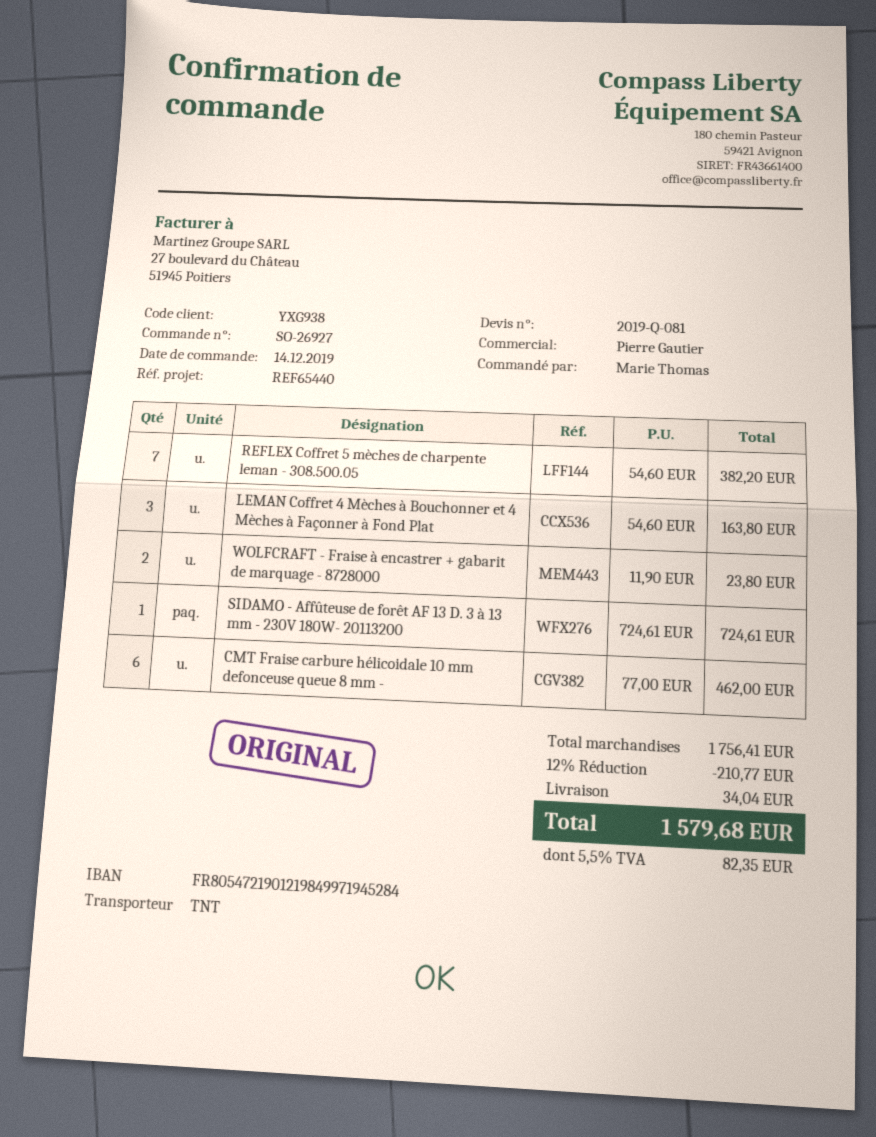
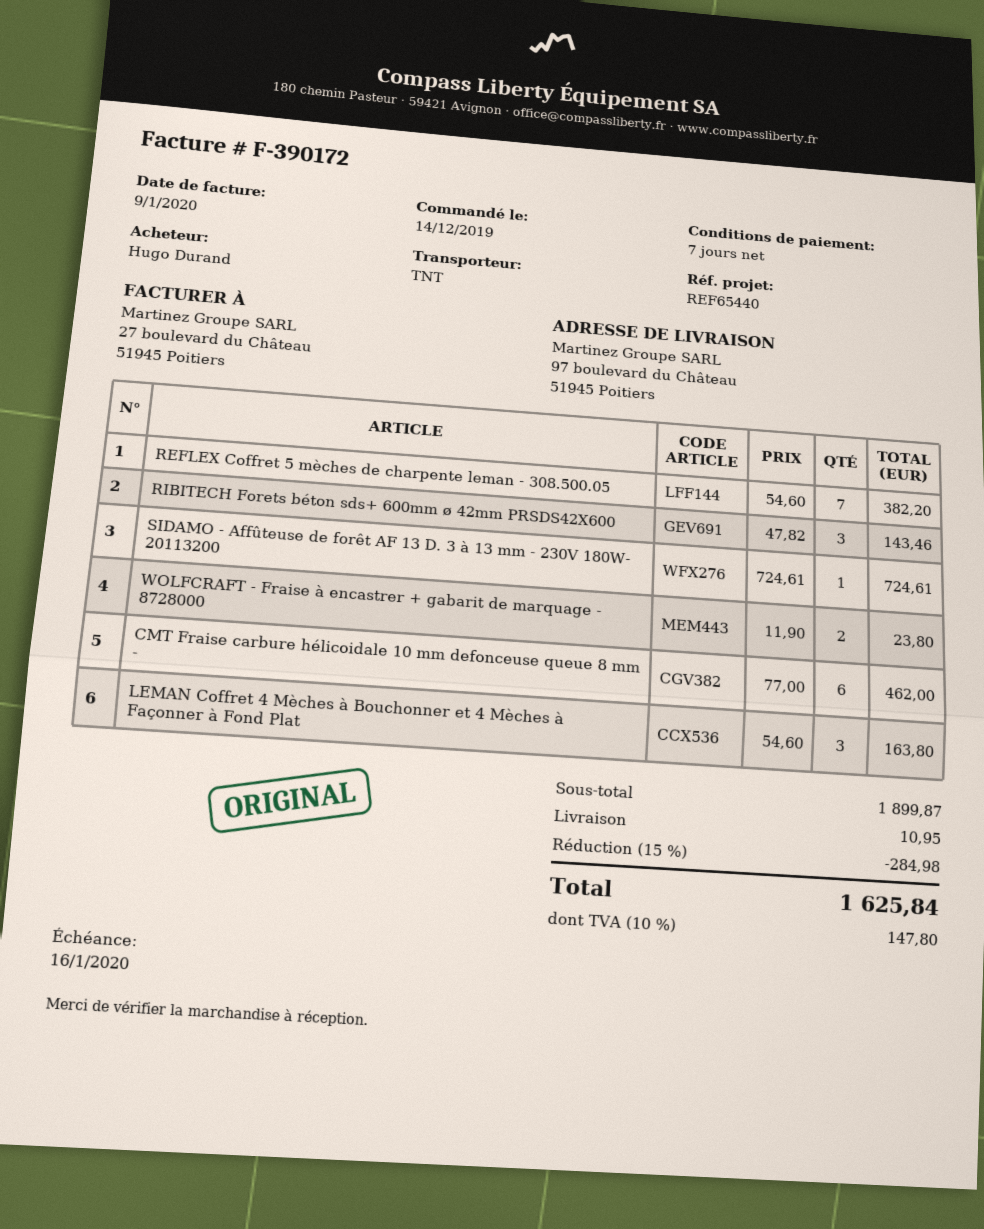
ordered by: Marie Thomas -> Hugo Durand
RIBITECH Forets béton sds+ 600mm ø 42mm PRSDS42X600: none -> 3 x 47.82 = 143.46
subtotal: 1756.41 -> 1899.87
discount: 12% = 210.77 -> 15% = 284.98
shipping: 34.04 -> 10.95
tax: 5.5% = 82.35 -> 10% = 147.80
total: 1579.68 -> 1625.84

